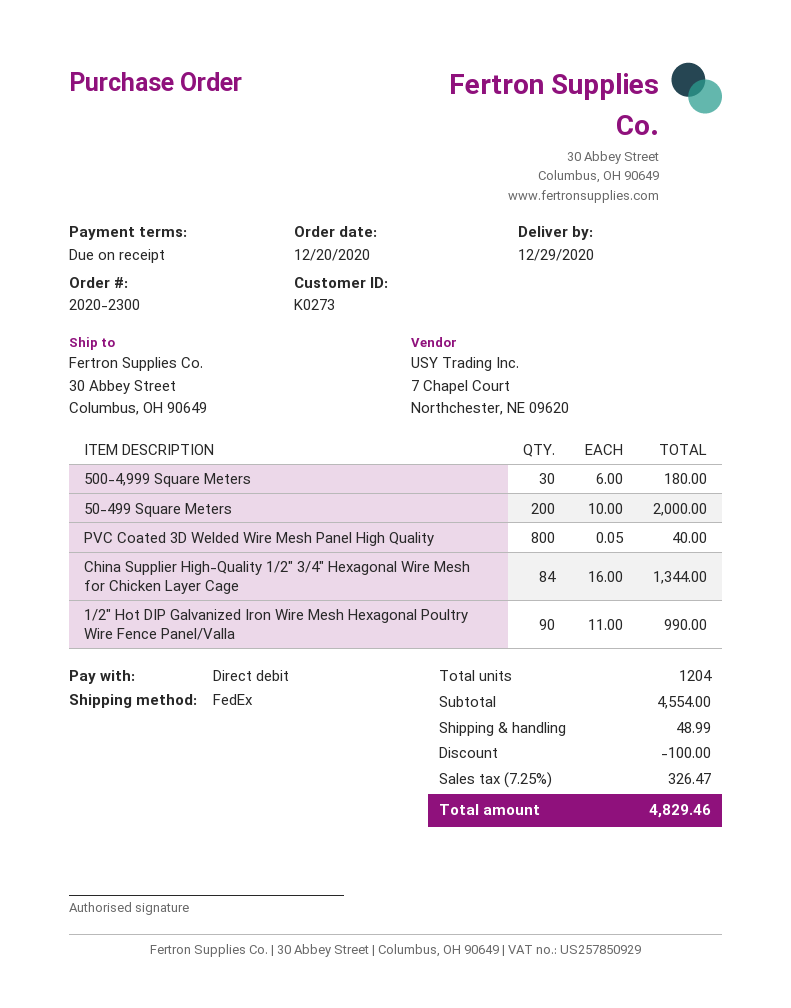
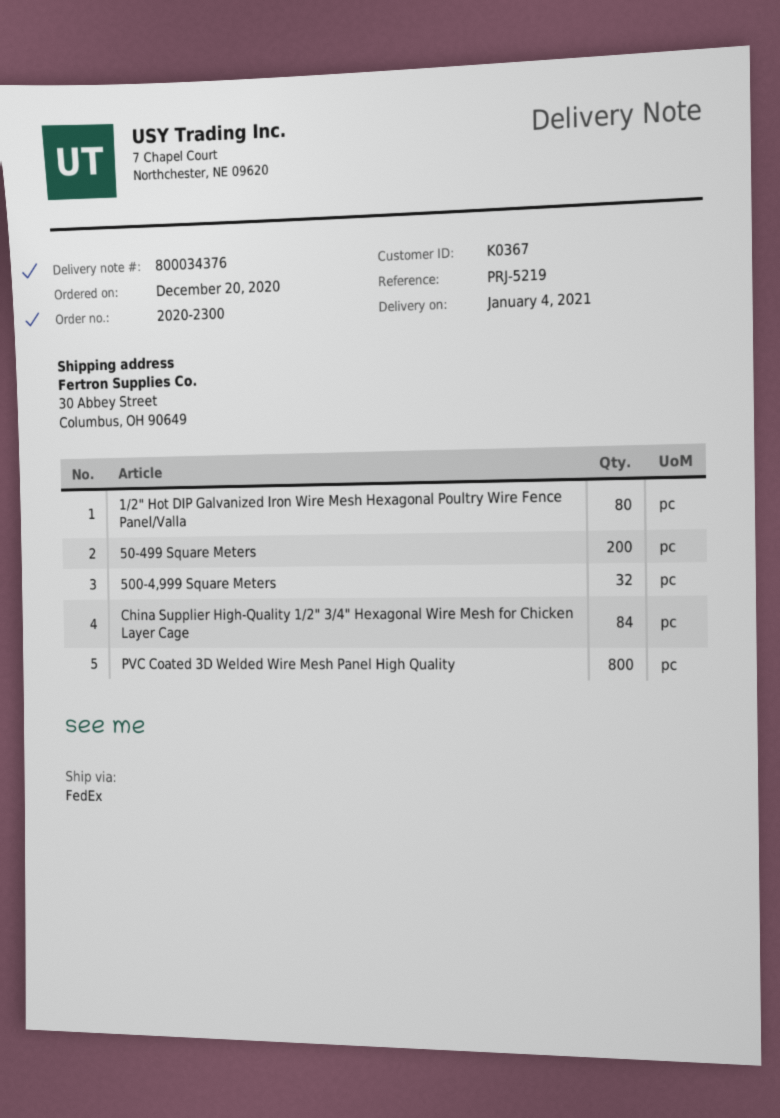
delivery date: 2020-12-29 -> 2021-01-04
customer number: K0273 -> K0367
500-4,999 Square Meters: 30 -> 32
1/2" Hot DIP Galvanized Iron Wire Mesh Hexagonal Poultry Wire Fence Panel/Valla: 90 -> 80

